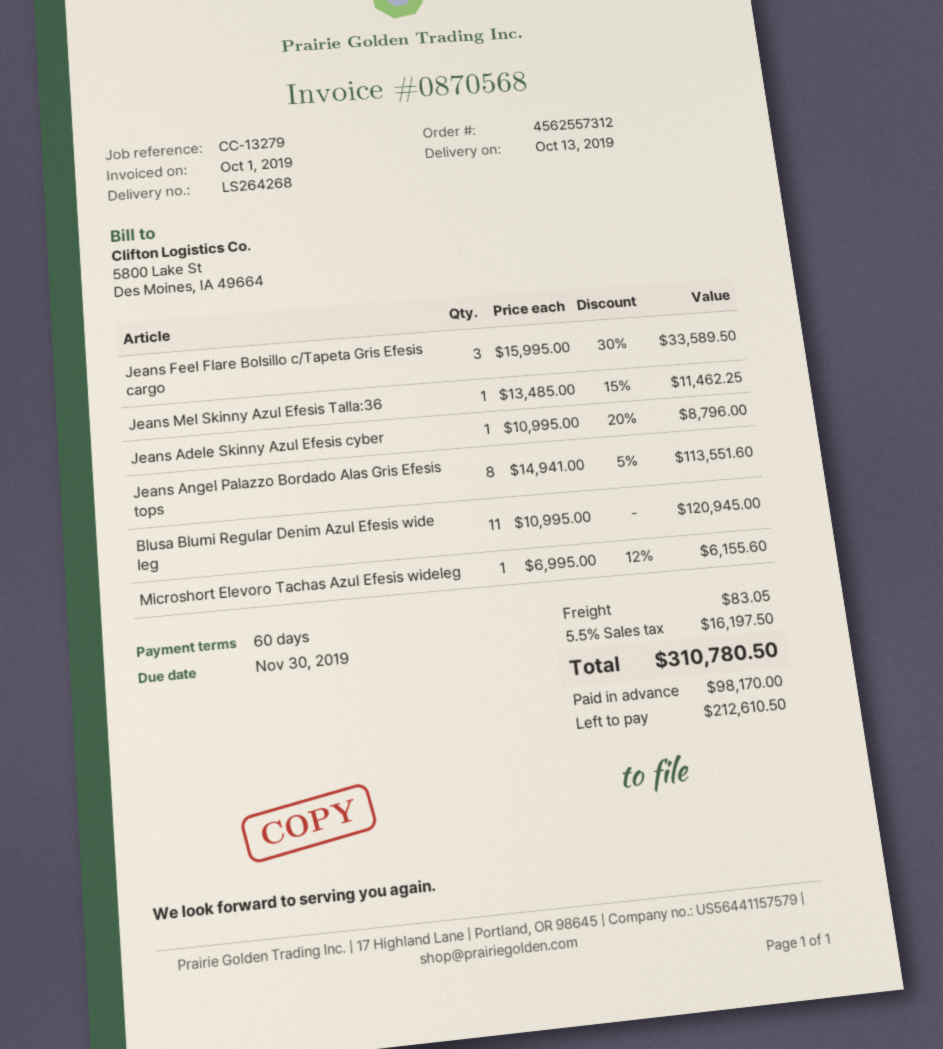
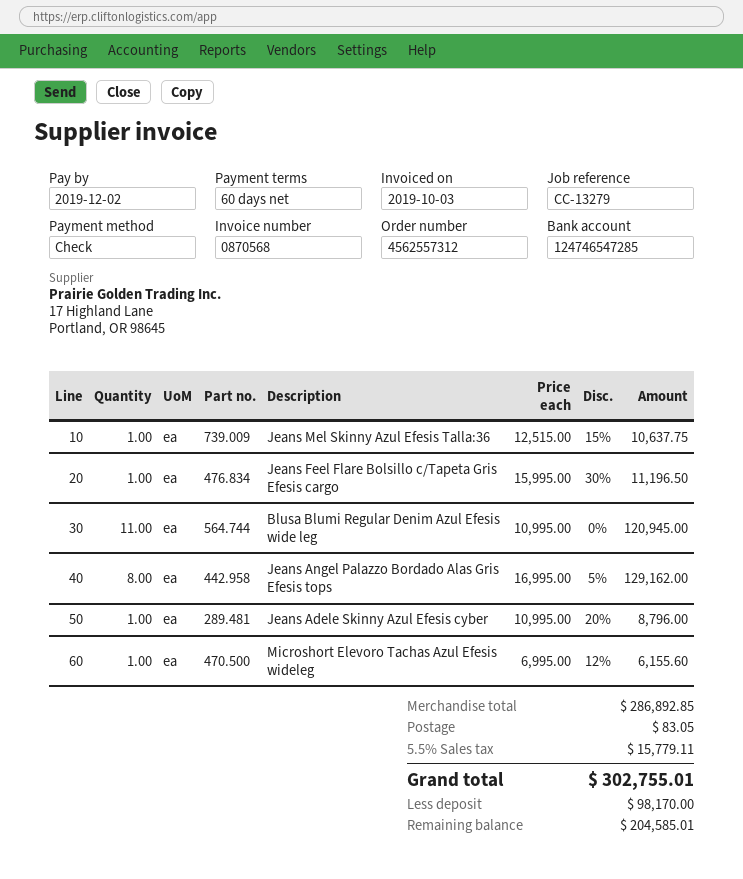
invoice date: 2019-10-01 -> 2019-10-03
due date: 2019-11-30 -> 2019-12-02
Jeans Feel Flare Bolsillo c/Tapeta Gris Efesis cargo: 3 x 15995.00 - 30% = 33589.50 -> 1 x 15995.00 - 30% = 11196.50
Jeans Mel Skinny Azul Efesis Talla:36: 1 x 13485.00 - 15% = 11462.25 -> 1 x 12515.00 - 15% = 10637.75
Jeans Angel Palazzo Bordado Alas Gris Efesis tops: 8 x 14941.00 - 5% = 113551.60 -> 8 x 16995.00 - 5% = 129162.00
tax: 5.5% = 16197.50 -> 5.5% = 15779.11
total: 310780.50 -> 302755.01
balance: 212610.50 -> 204585.01

